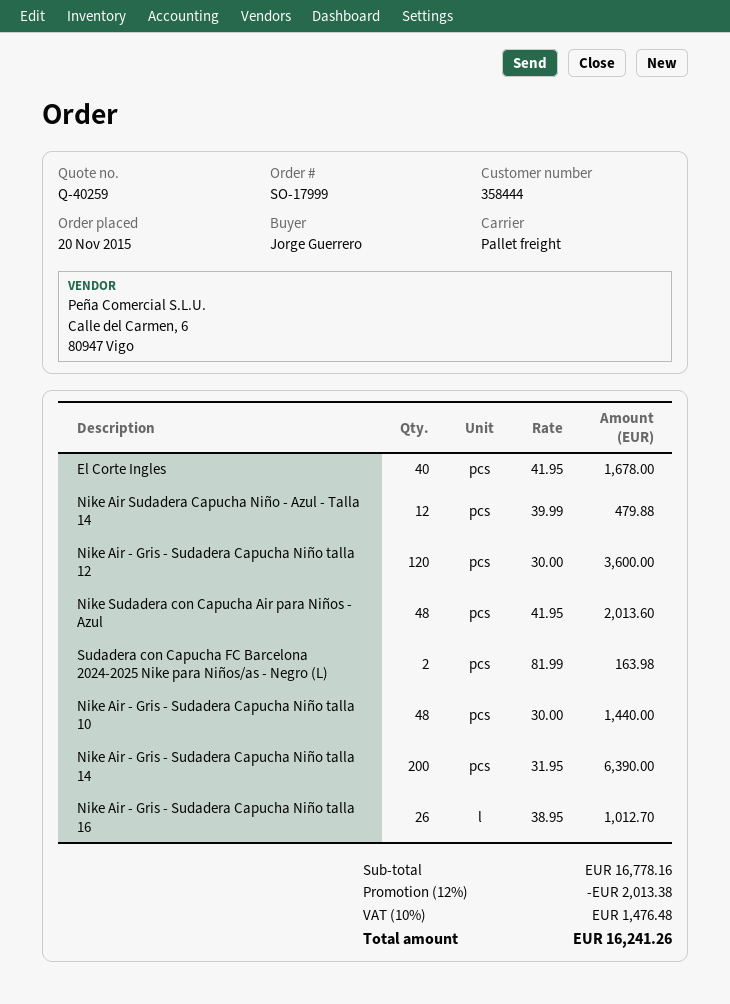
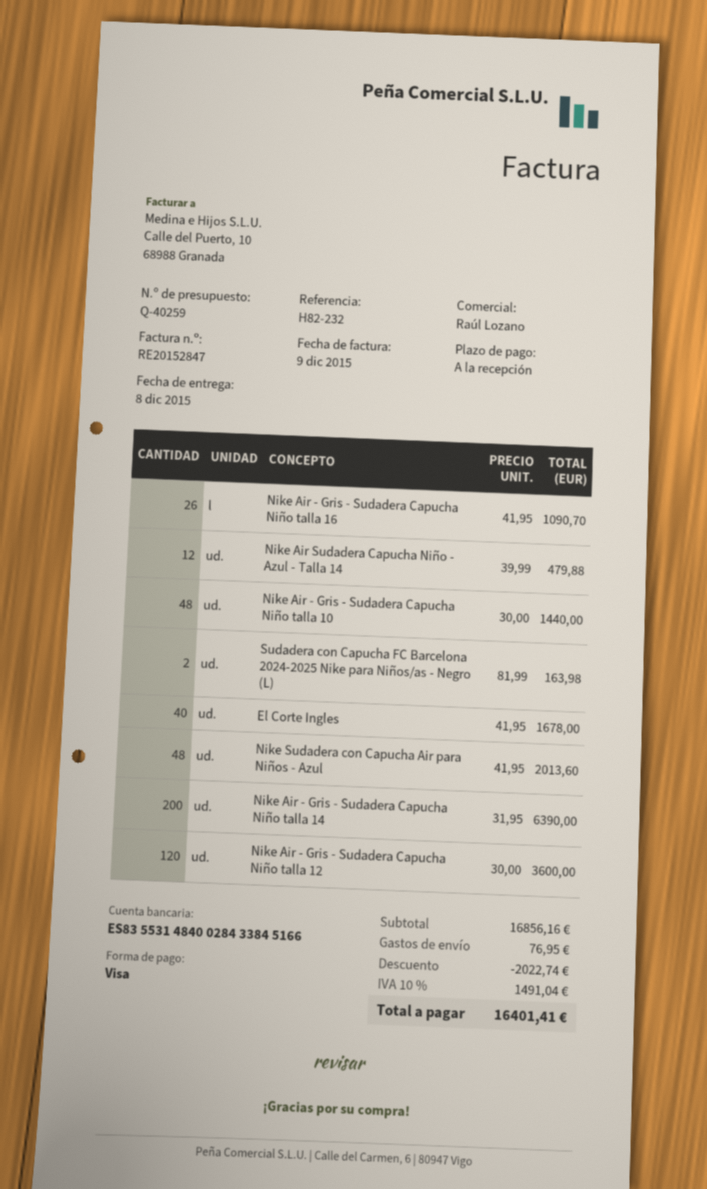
Nike Air - Gris - Sudadera Capucha Niño talla 16: 26 x 38.95 = 1012.70 -> 26 x 41.95 = 1090.70
subtotal: 16778.16 -> 16856.16
discount: 2013.38 -> 2022.74
shipping: none -> 76.95
tax: 10% = 1476.48 -> 10% = 1491.04
total: 16241.26 -> 16401.41

